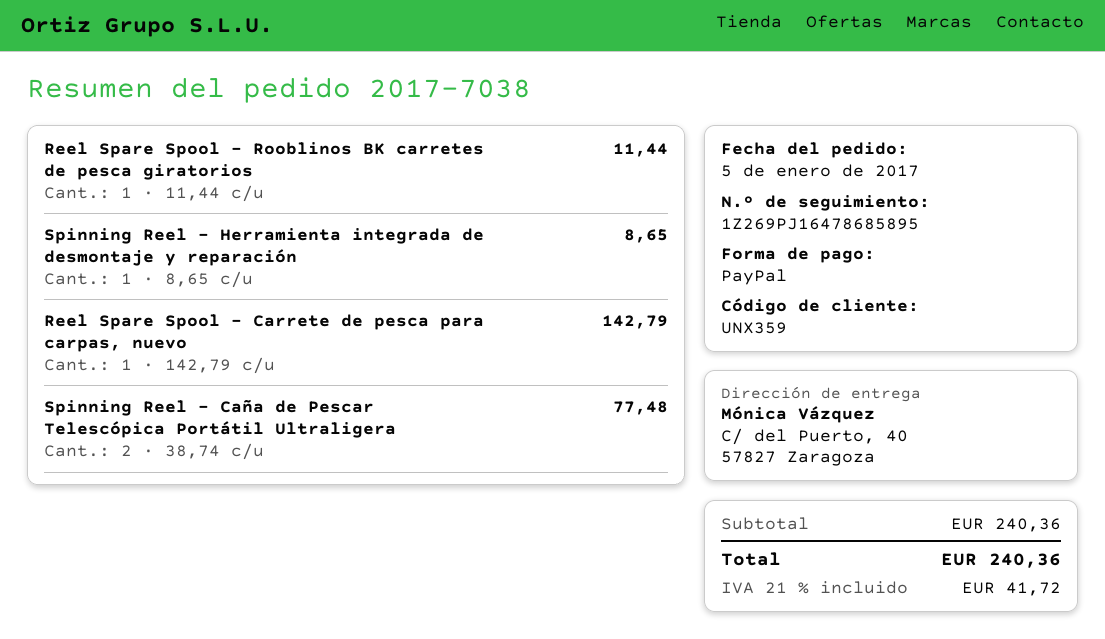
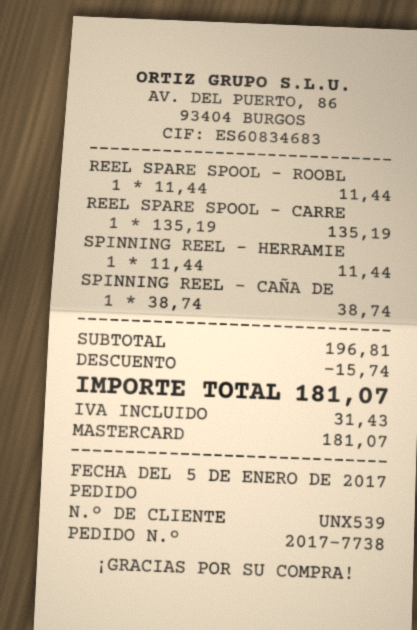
order number: 2017-7038 -> 2017-7738
customer number: UNX359 -> UNX539
payment method: PayPal -> Mastercard
Spinning Reel - Herramienta integrada de desmontaje y reparación: 1 x 8.65 = 8.65 -> 1 x 11.44 = 11.44
Reel Spare Spool - Carrete de pesca para carpas, nuevo: 1 x 142.79 = 142.79 -> 1 x 135.19 = 135.19
Spinning Reel - Caña de Pescar Telescópica Portátil Ultraligera: 2 x 38.74 = 77.48 -> 1 x 38.74 = 38.74
subtotal: 240.36 -> 196.81
discount: none -> 15.74
tax: 41.72 -> 31.43
total: 240.36 -> 181.07

